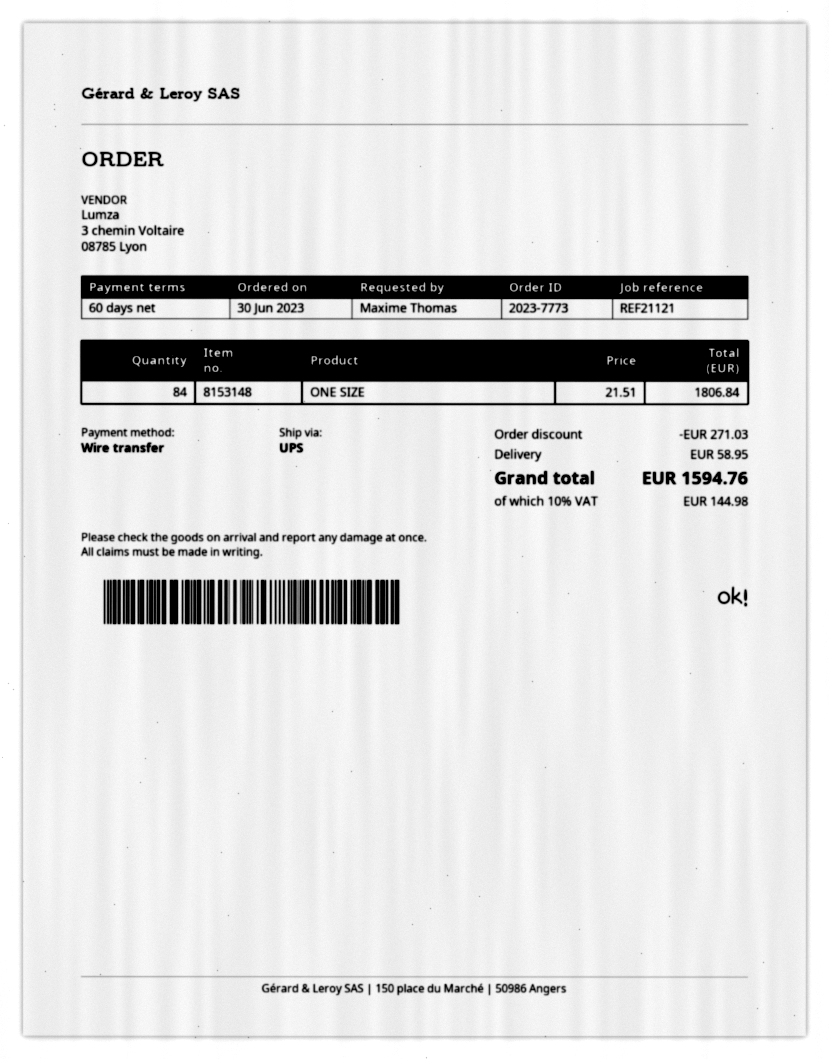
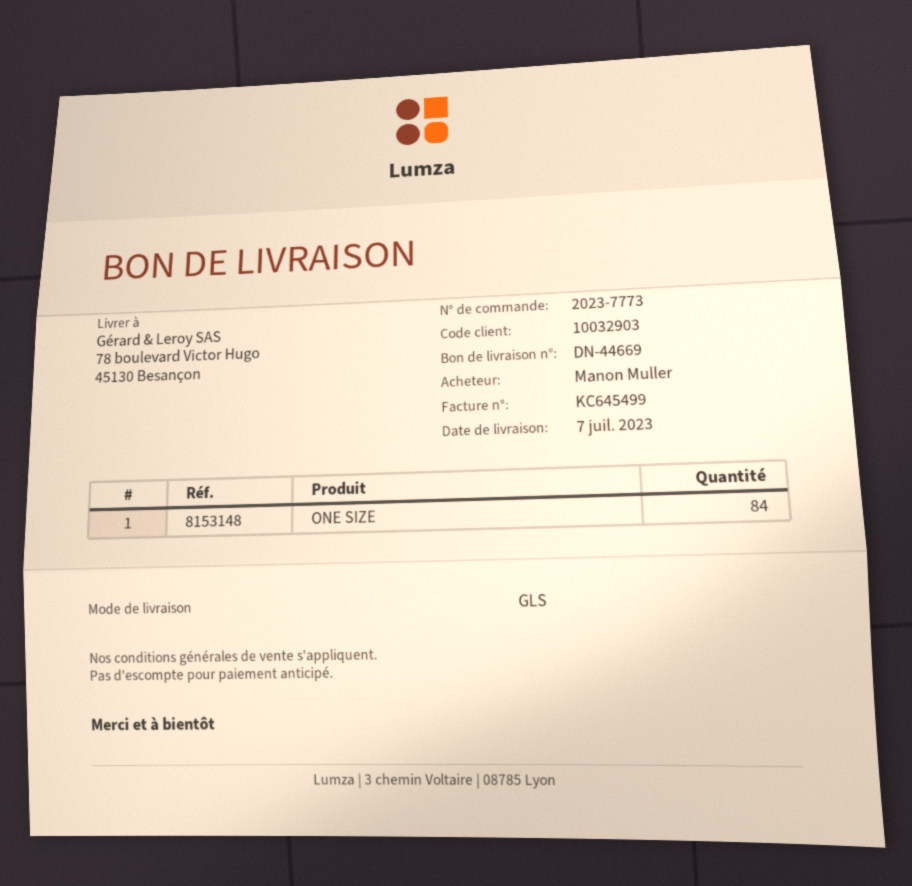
ordered by: Maxime Thomas -> Manon Muller
shipping method: UPS -> GLS

